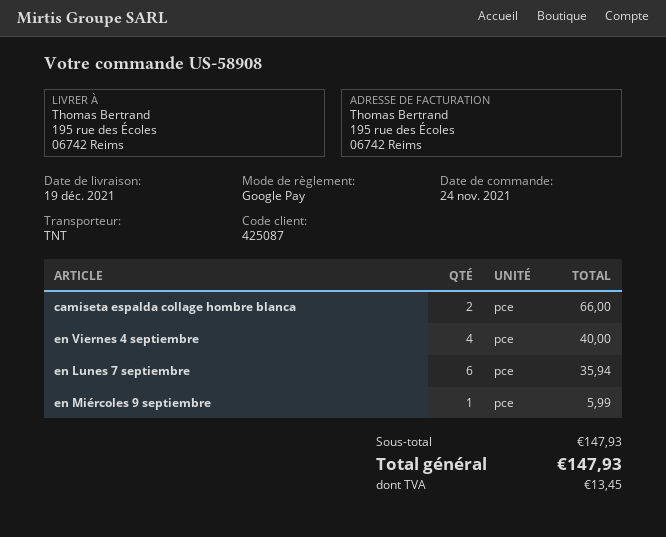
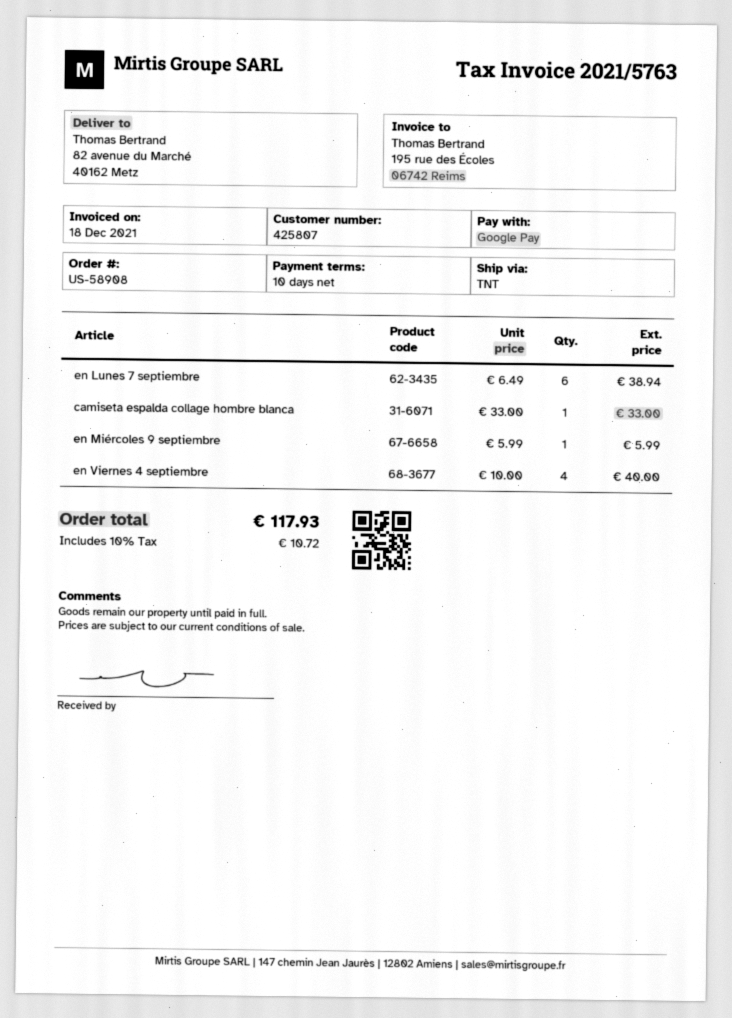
customer number: 425087 -> 425807
ship to: 195 rue des Écoles, 06742 Reims -> 82 avenue du Marché, 40162 Metz
camiseta espalda collage hombre blanca: 2 for 66.00 -> 1 for 33.00
en Lunes 7 septiembre: 6 for 35.94 -> 6 for 38.94
tax: 13.45 -> 10.72
total: 147.93 -> 117.93

